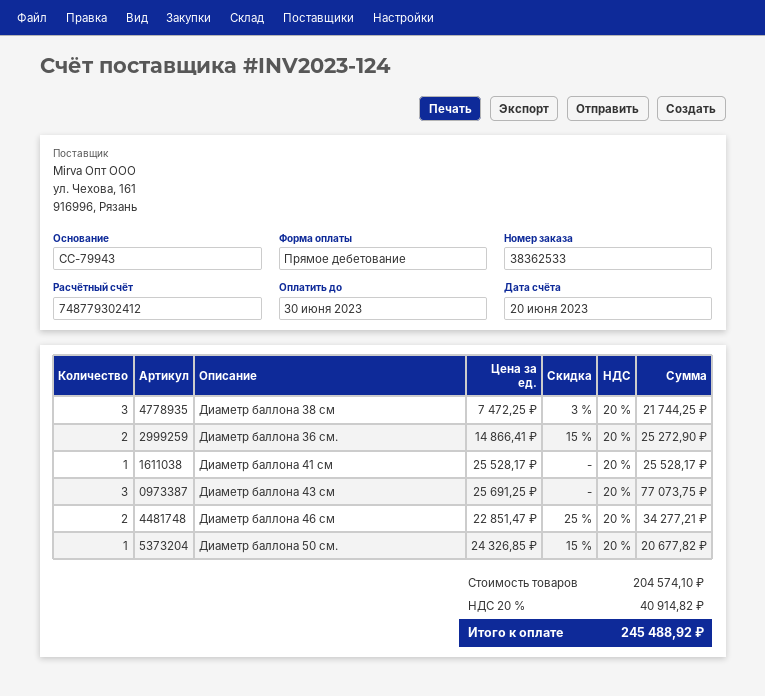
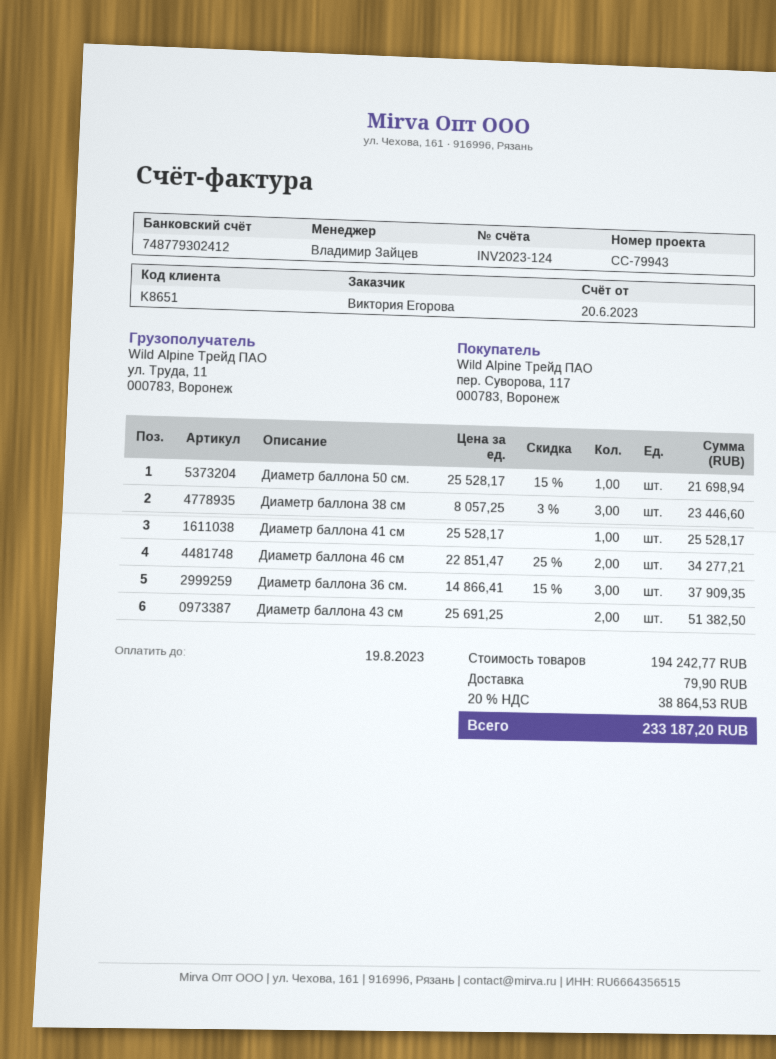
due date: 2023-06-30 -> 2023-08-19
Диаметр баллона 38 см: 3 x 7472.25 - 3% = 21744.25 -> 3 x 8057.25 - 3% = 23446.60
Диаметр баллона 36 см.: 2 x 14866.41 - 15% = 25272.90 -> 3 x 14866.41 - 15% = 37909.35
Диаметр баллона 43 см: 3 x 25691.25 = 77073.75 -> 2 x 25691.25 = 51382.50
Диаметр баллона 50 см.: 1 x 24326.85 - 15% = 20677.82 -> 1 x 25528.17 - 15% = 21698.94
subtotal: 204574.10 -> 194242.77
shipping: none -> 79.90
tax: 20% = 40914.82 -> 20% = 38864.53
total: 245488.92 -> 233187.20

